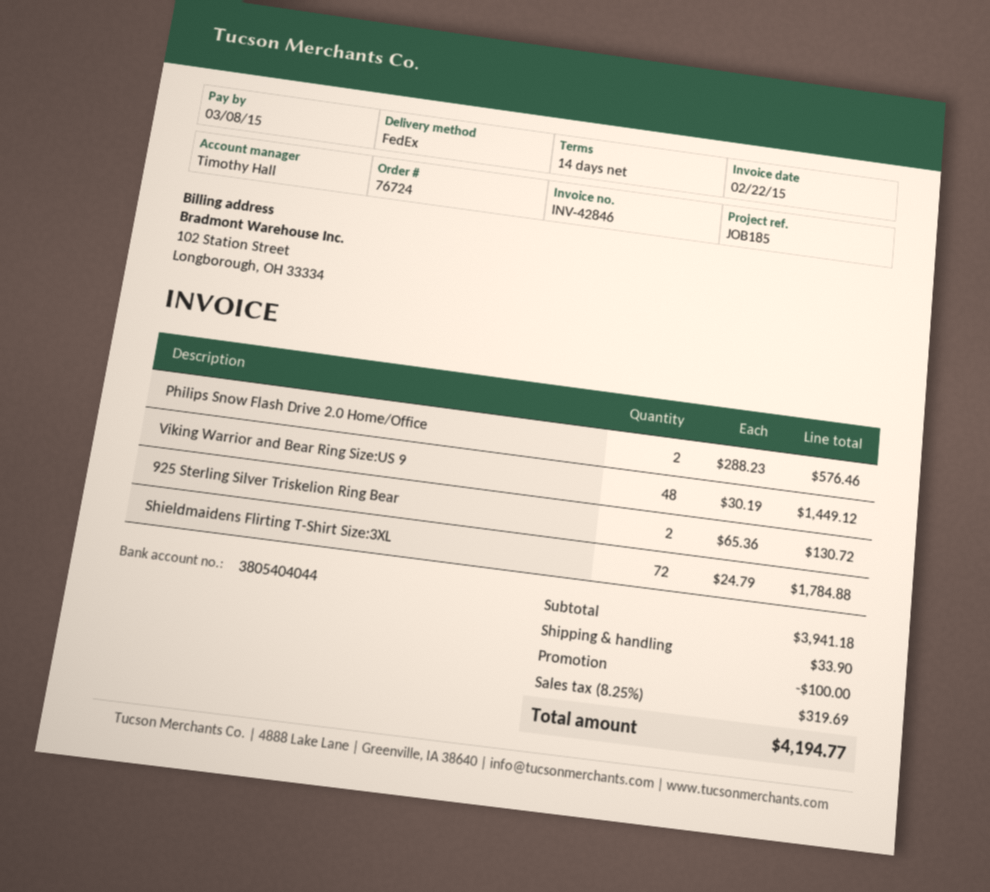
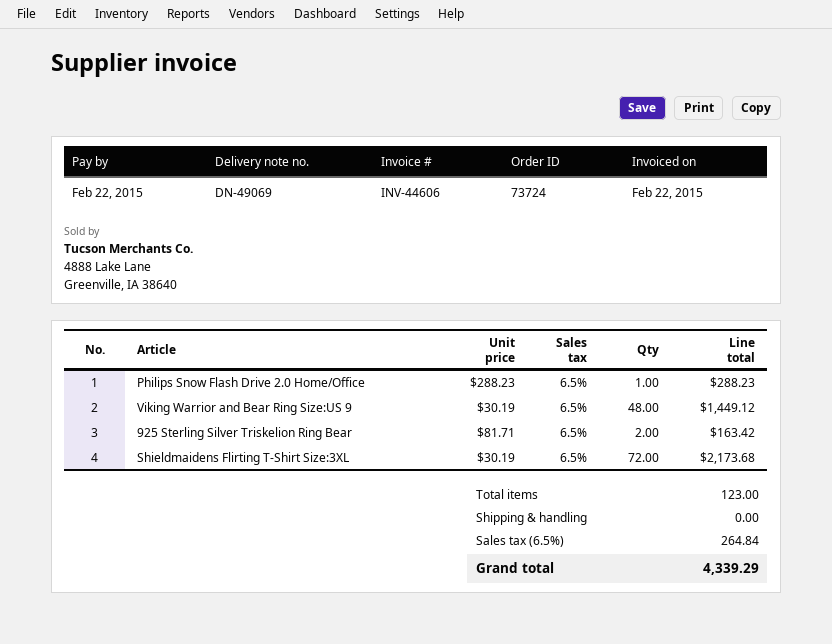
order number: 76724 -> 73724
invoice number: INV-42846 -> INV-44606
due date: 2015-03-08 -> 2015-02-22
Philips Snow Flash Drive 2.0 Home/Office: 2 x 288.23 = 576.46 -> 1 x 288.23 = 288.23
925 Sterling Silver Triskelion Ring Bear: 2 x 65.36 = 130.72 -> 2 x 81.71 = 163.42
Shieldmaidens Flirting T-Shirt Size:3XL: 72 x 24.79 = 1784.88 -> 72 x 30.19 = 2173.68
discount: 100.00 -> none
shipping: 33.90 -> 0.00
tax: 8.25% = 319.69 -> 6.5% = 264.84
total: 4194.77 -> 4339.29

